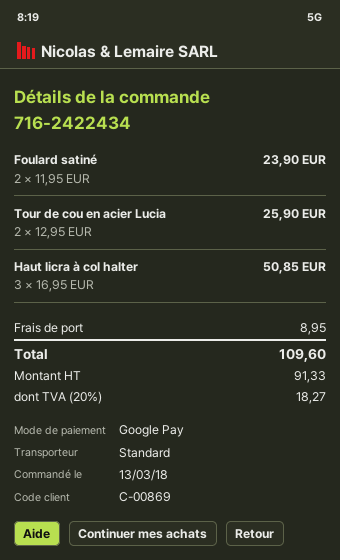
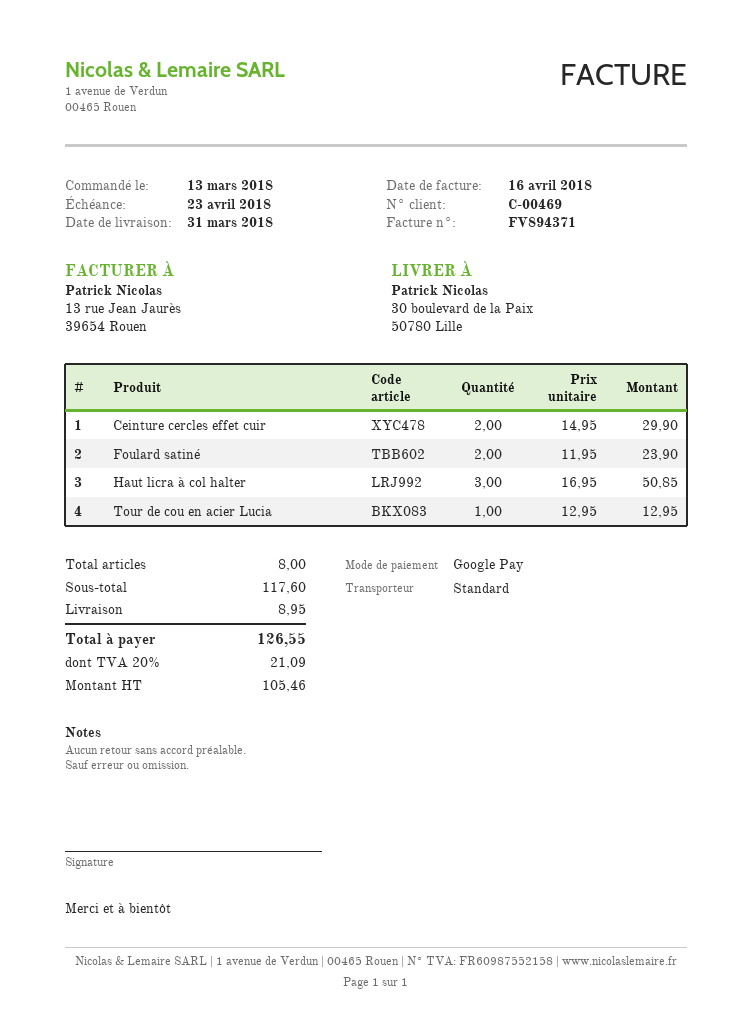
customer number: C-00869 -> C-00469
Tour de cou en acier Lucia: 2 x 12.95 = 25.90 -> 1 x 12.95 = 12.95
Ceinture cercles effet cuir: none -> 2 x 14.95 = 29.90
net: 91.33 -> 105.46
tax: 20% = 18.27 -> 20% = 21.09
total: 109.60 -> 126.55

